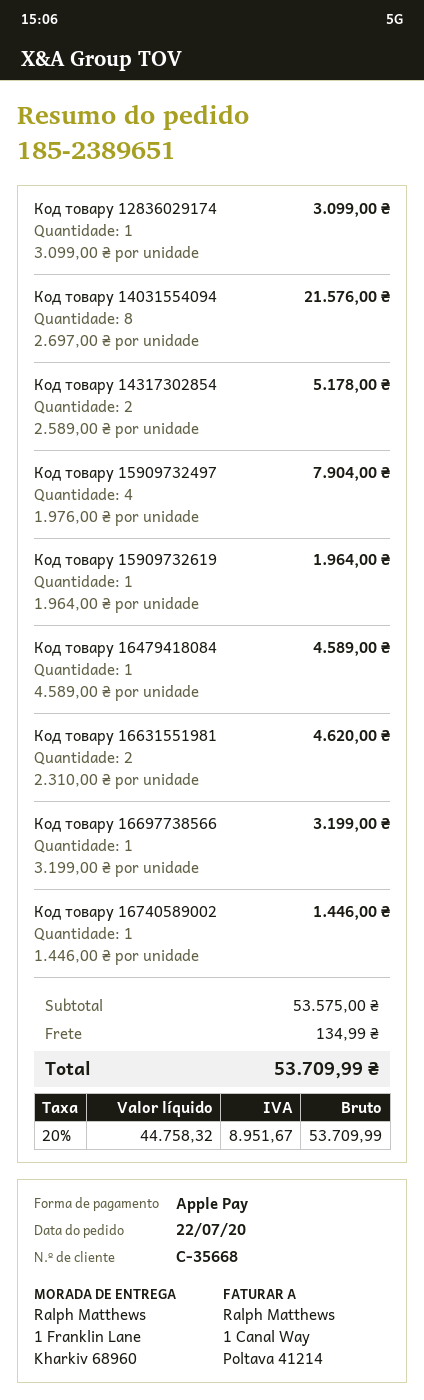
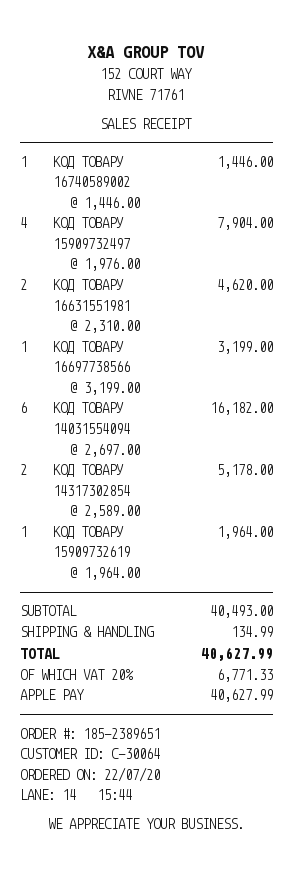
customer number: C-35668 -> C-30064
Код товару 12836029174: 1 x 3099.00 = 3099.00 -> none
Код товару 14031554094: 8 x 2697.00 = 21576.00 -> 6 x 2697.00 = 16182.00
Код товару 16479418084: 1 x 4589.00 = 4589.00 -> none
subtotal: 53575.00 -> 40493.00
tax: 20% = 8951.67 -> 20% = 6771.33
total: 53709.99 -> 40627.99

